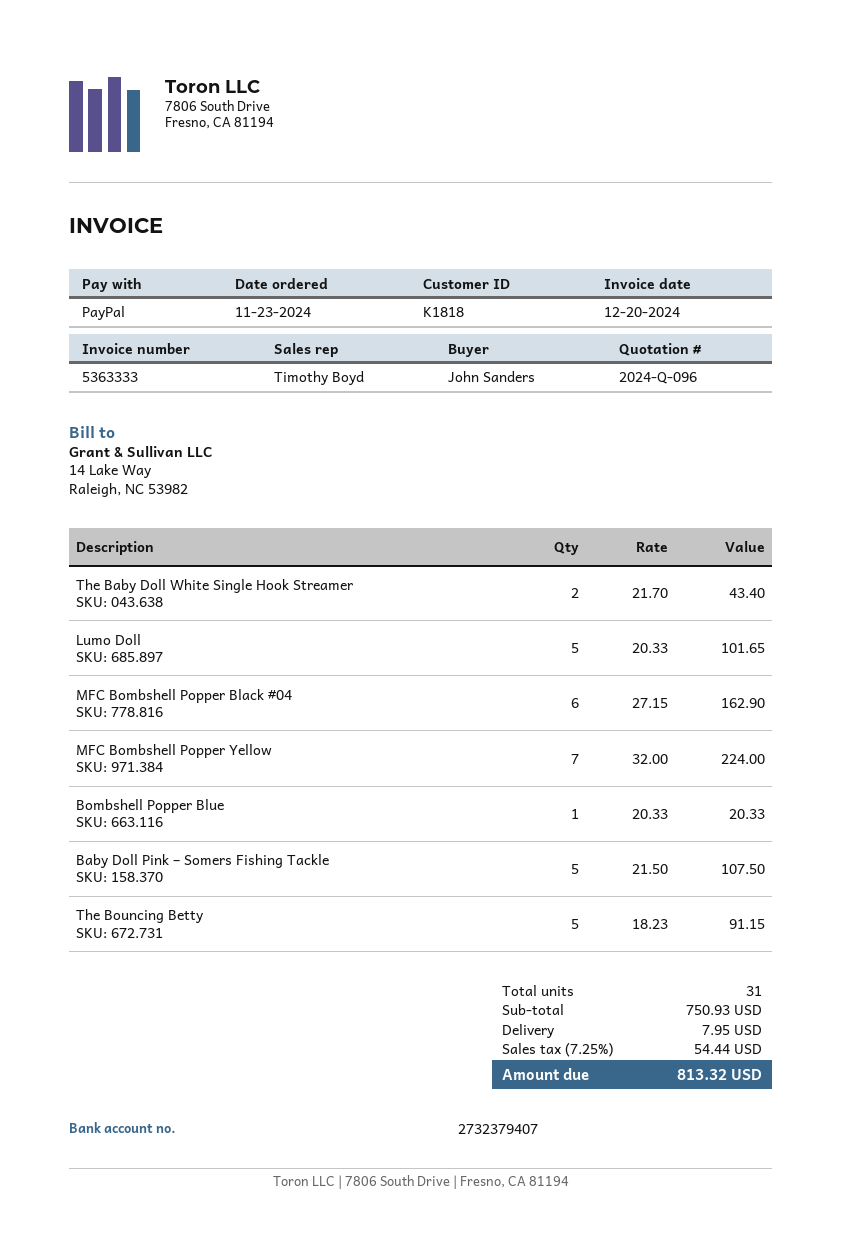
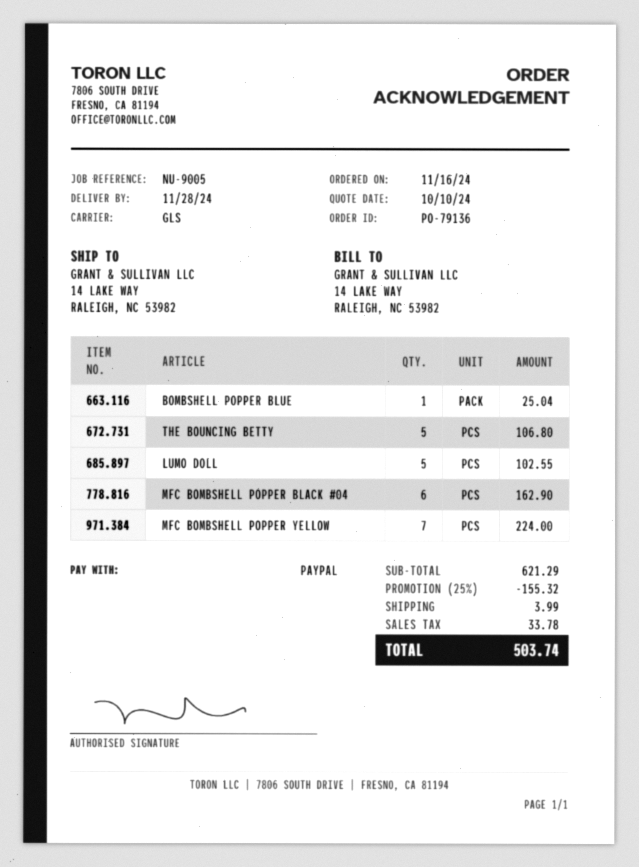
order date: 2024-11-23 -> 2024-11-16
The Baby Doll White Single Hook Streamer: 2 for 43.40 -> none
Lumo Doll: 5 for 101.65 -> 5 for 102.55
Bombshell Popper Blue: 1 for 20.33 -> 1 for 25.04
Baby Doll Pink – Somers Fishing Tackle: 5 for 107.50 -> none
The Bouncing Betty: 5 for 91.15 -> 5 for 106.80
subtotal: 750.93 -> 621.29
discount: none -> 25% = 155.32
shipping: 7.95 -> 3.99
tax: 54.44 -> 33.78
total: 813.32 -> 503.74

